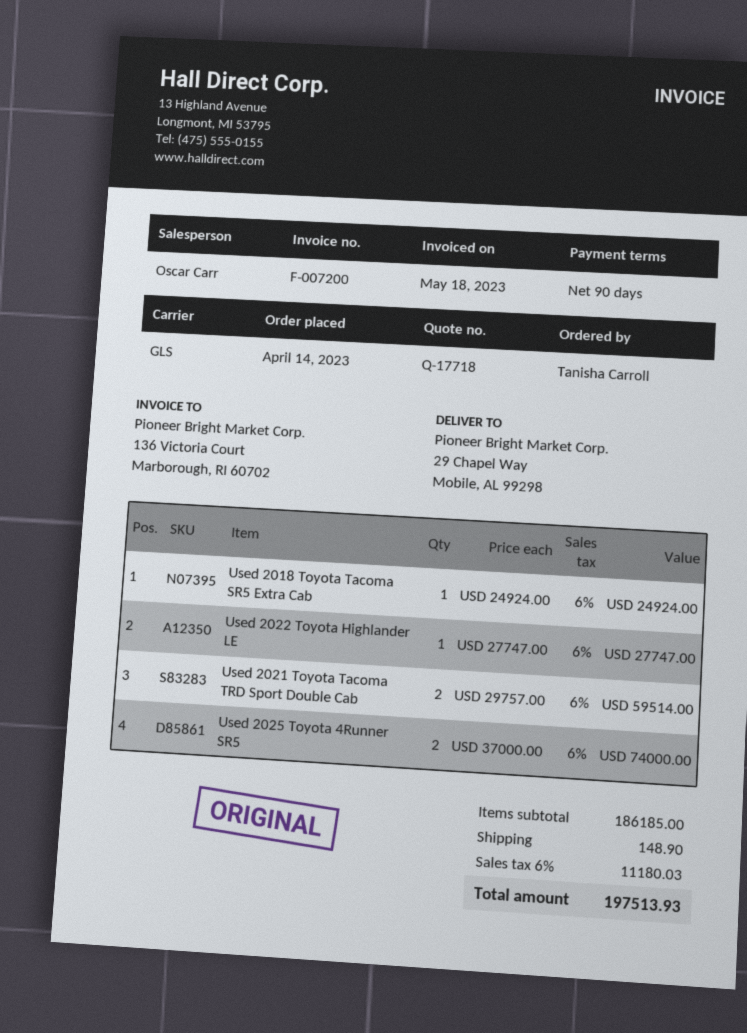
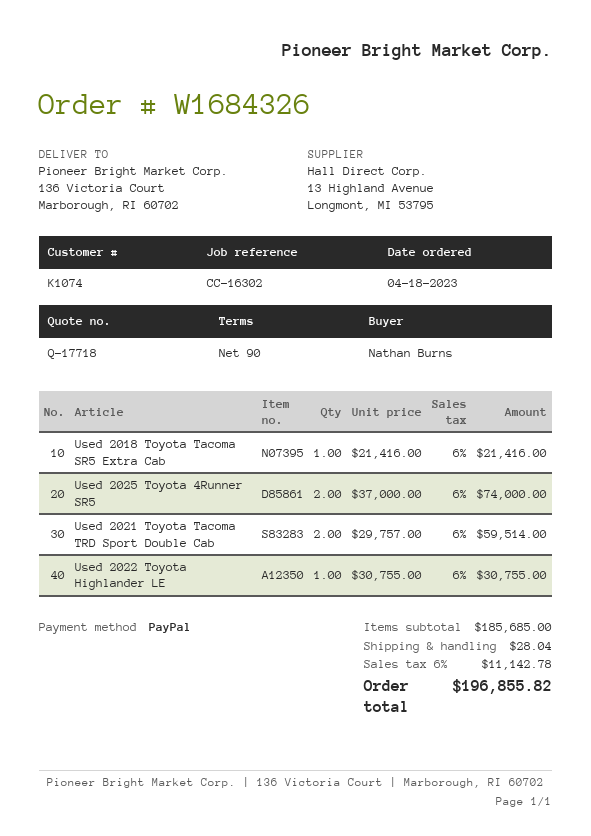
order date: 2023-04-14 -> 2023-04-18
ordered by: Tanisha Carroll -> Nathan Burns
ship to: 29 Chapel Way, Mobile, AL 99298 -> 136 Victoria Court, Marborough, RI 60702
Used 2018 Toyota Tacoma SR5 Extra Cab: 1 x 24924.00 = 24924.00 -> 1 x 21416.00 = 21416.00
Used 2022 Toyota Highlander LE: 1 x 27747.00 = 27747.00 -> 1 x 30755.00 = 30755.00
subtotal: 186185.00 -> 185685.00
shipping: 148.90 -> 28.04
tax: 6% = 11180.03 -> 6% = 11142.78
total: 197513.93 -> 196855.82

